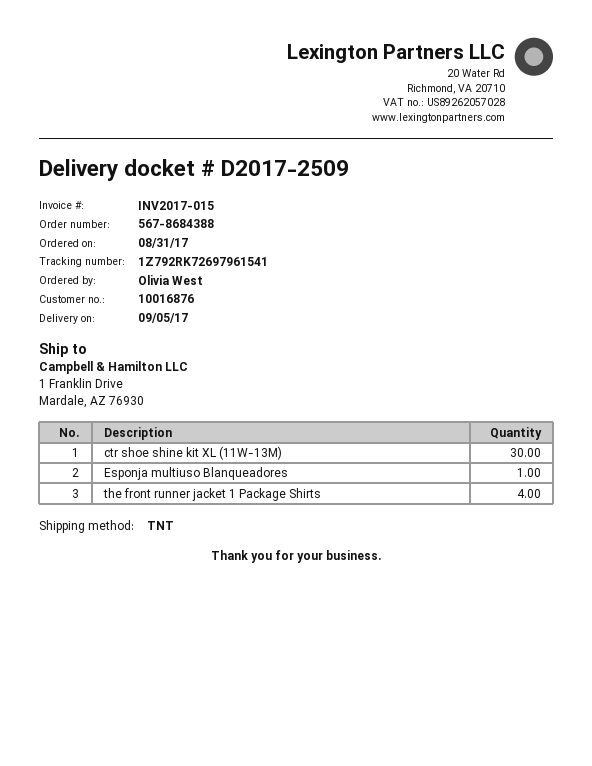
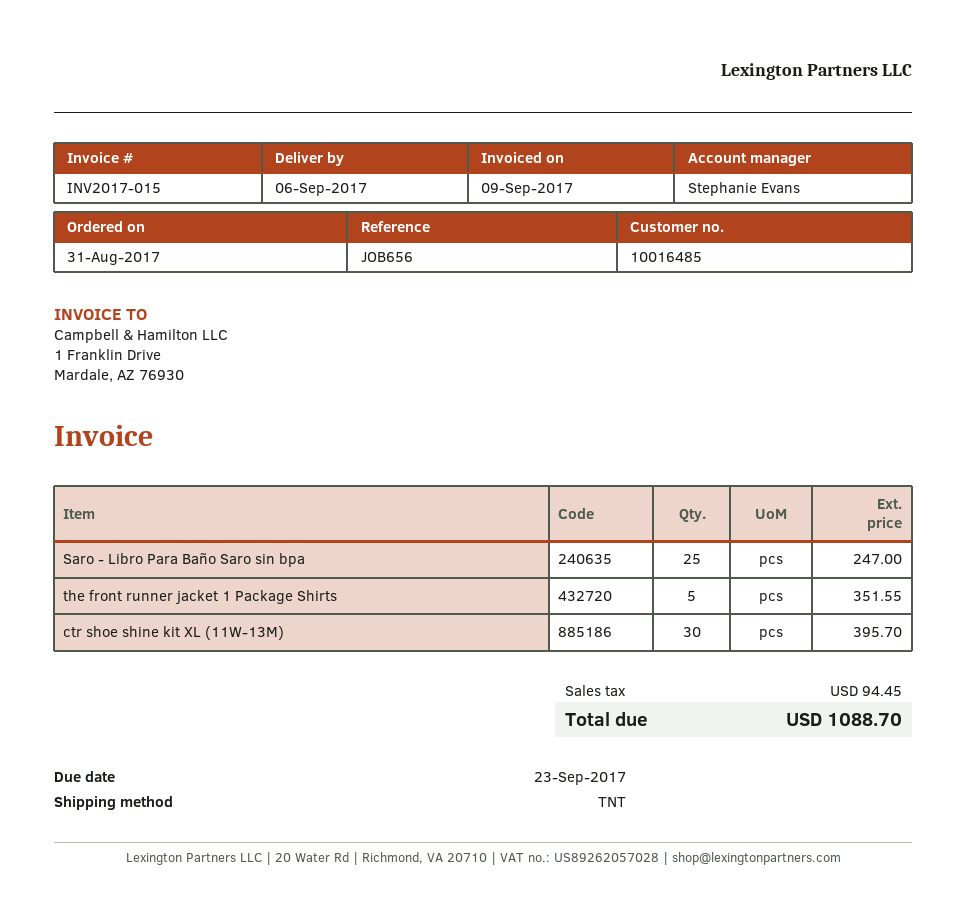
delivery date: 2017-09-05 -> 2017-09-06
customer number: 10016876 -> 10016485
Esponja multiuso Blanqueadores: 1 -> none
the front runner jacket 1 Package Shirts: 4 -> 5
Saro - Libro Para Baño Saro sin bpa: none -> 25

